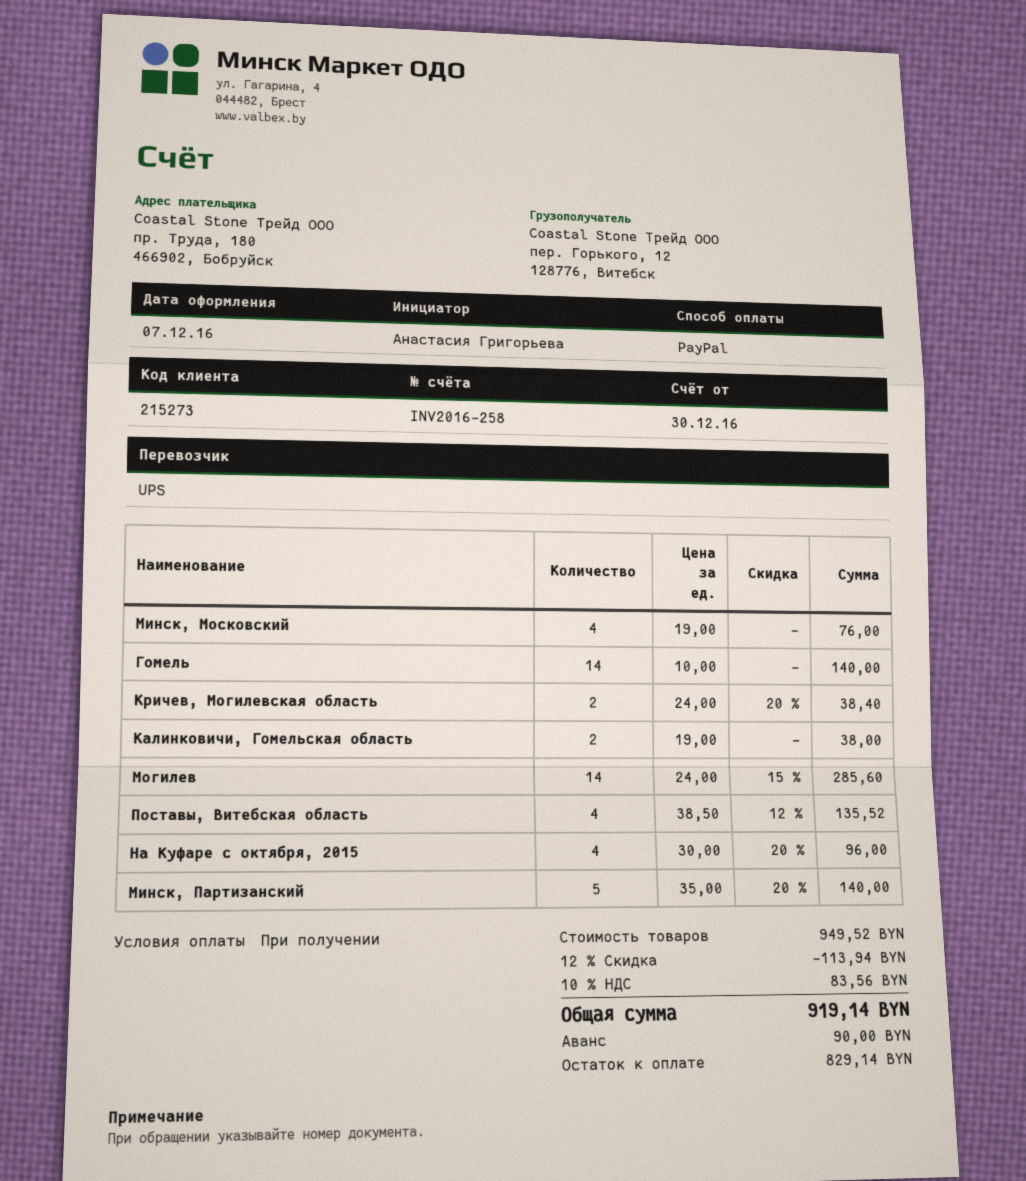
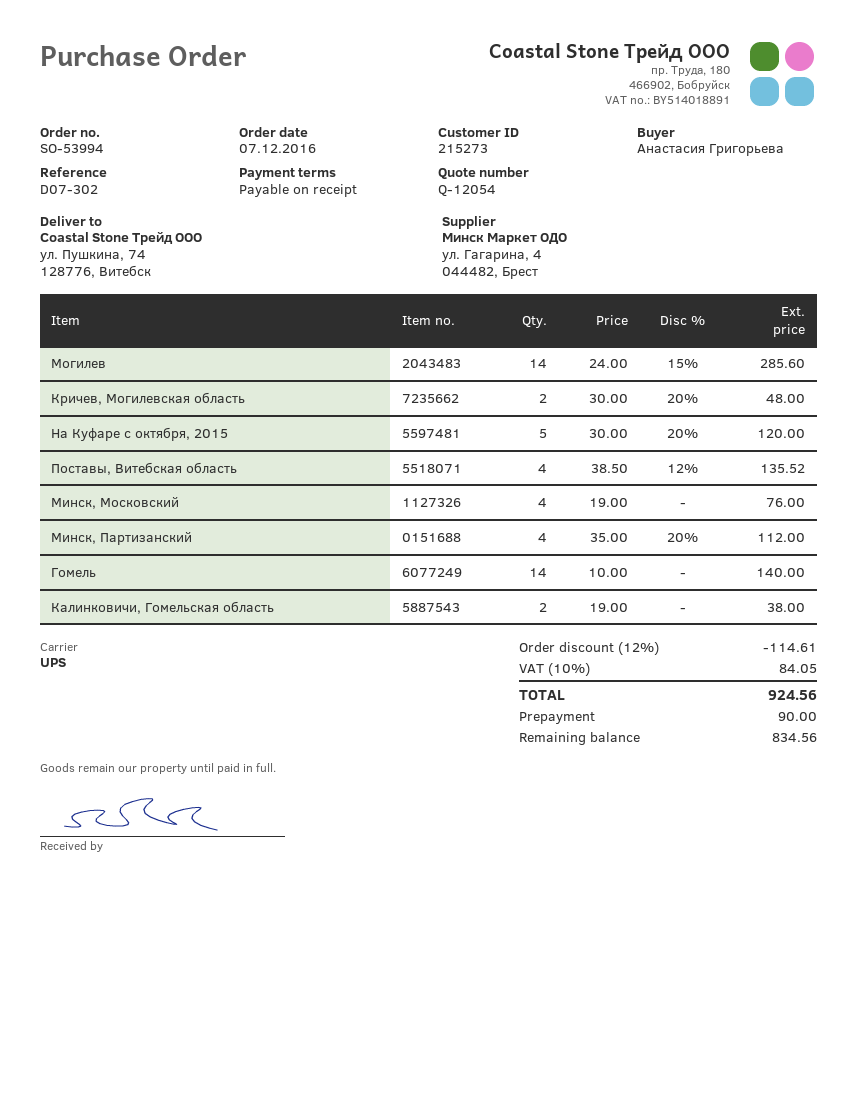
ship to: пер. Горького, 12, 128776, Витебск -> ул. Пушкина, 74, 128776, Витебск
Кричев, Могилевская область: 2 x 24.00 - 20% = 38.40 -> 2 x 30.00 - 20% = 48.00
На Куфаре с октября, 2015: 4 x 30.00 - 20% = 96.00 -> 5 x 30.00 - 20% = 120.00
Минск, Партизанский: 5 x 35.00 - 20% = 140.00 -> 4 x 35.00 - 20% = 112.00
discount: 12% = 113.94 -> 12% = 114.61
tax: 10% = 83.56 -> 10% = 84.05
total: 919.14 -> 924.56
balance: 829.14 -> 834.56

